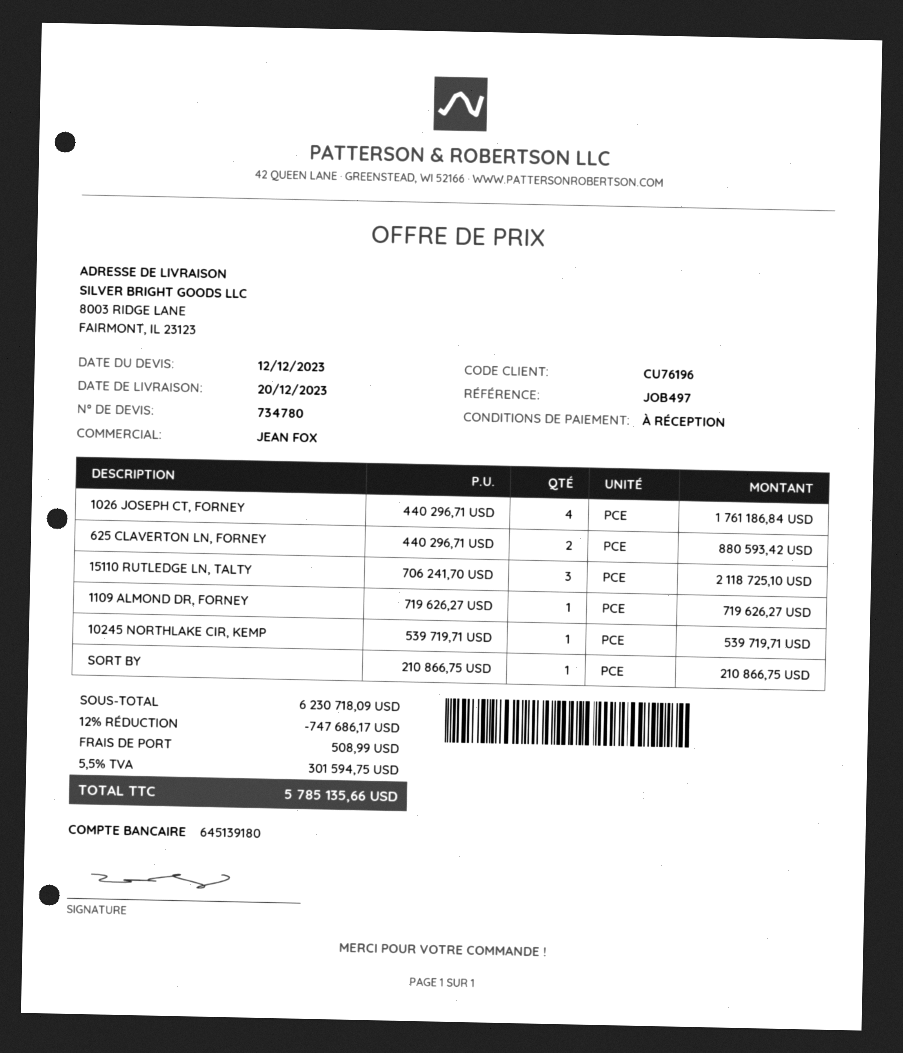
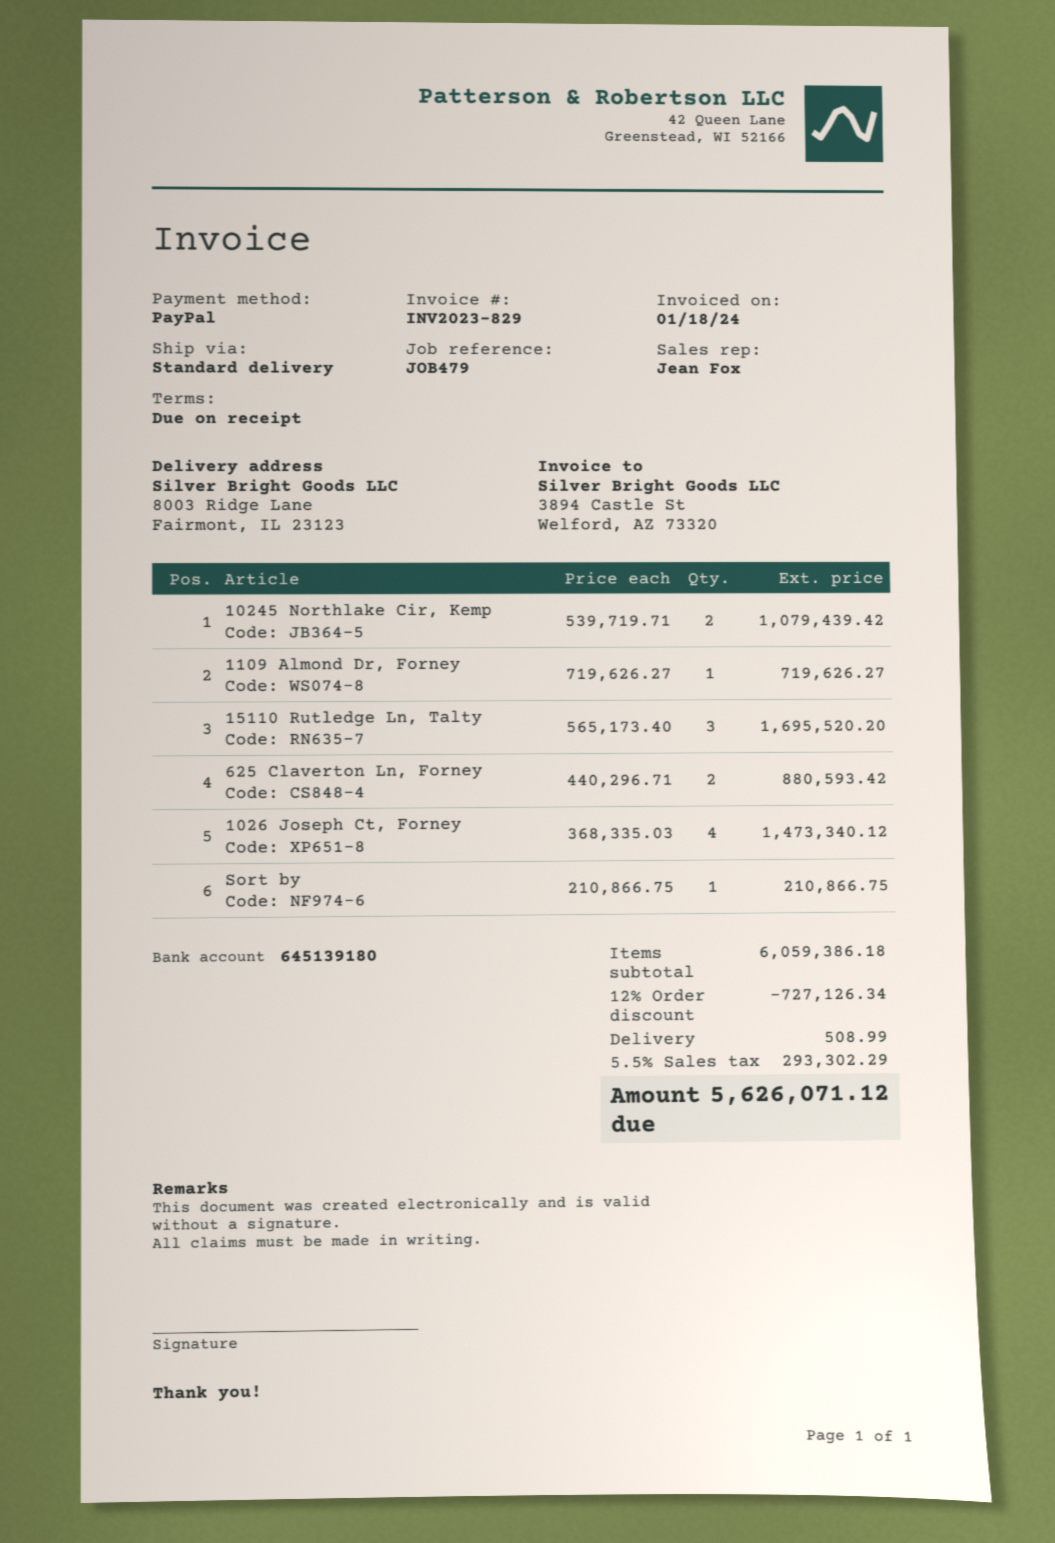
reference: JOB497 -> JOB479
1026 JOSEPH CT, FORNEY: 4 x 440296.71 = 1761186.84 -> 4 x 368335.03 = 1473340.12
15110 RUTLEDGE LN, TALTY: 3 x 706241.70 = 2118725.10 -> 3 x 565173.40 = 1695520.20
10245 NORTHLAKE CIR, KEMP: 1 x 539719.71 = 539719.71 -> 2 x 539719.71 = 1079439.42
subtotal: 6230718.09 -> 6059386.18
discount: 12% = 747686.17 -> 12% = 727126.34
tax: 5.5% = 301594.75 -> 5.5% = 293302.29
total: 5785135.66 -> 5626071.12

